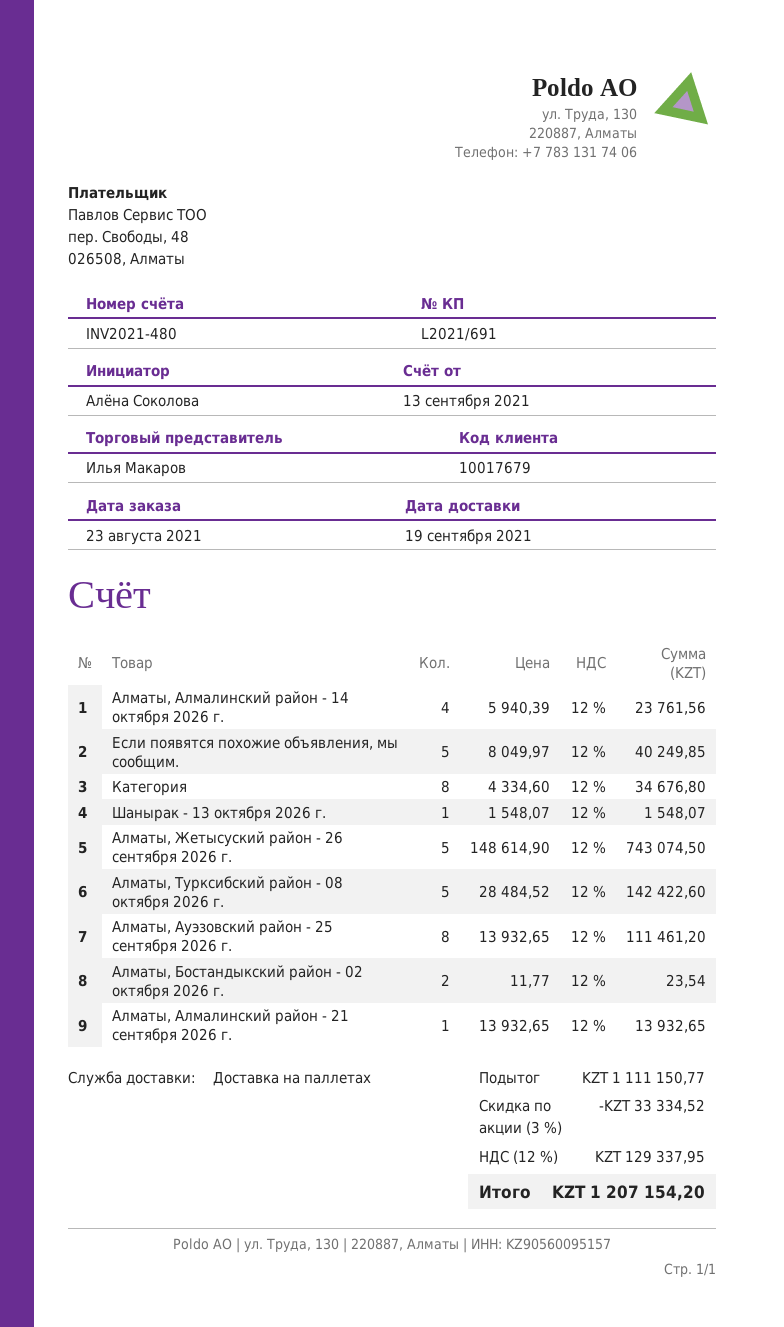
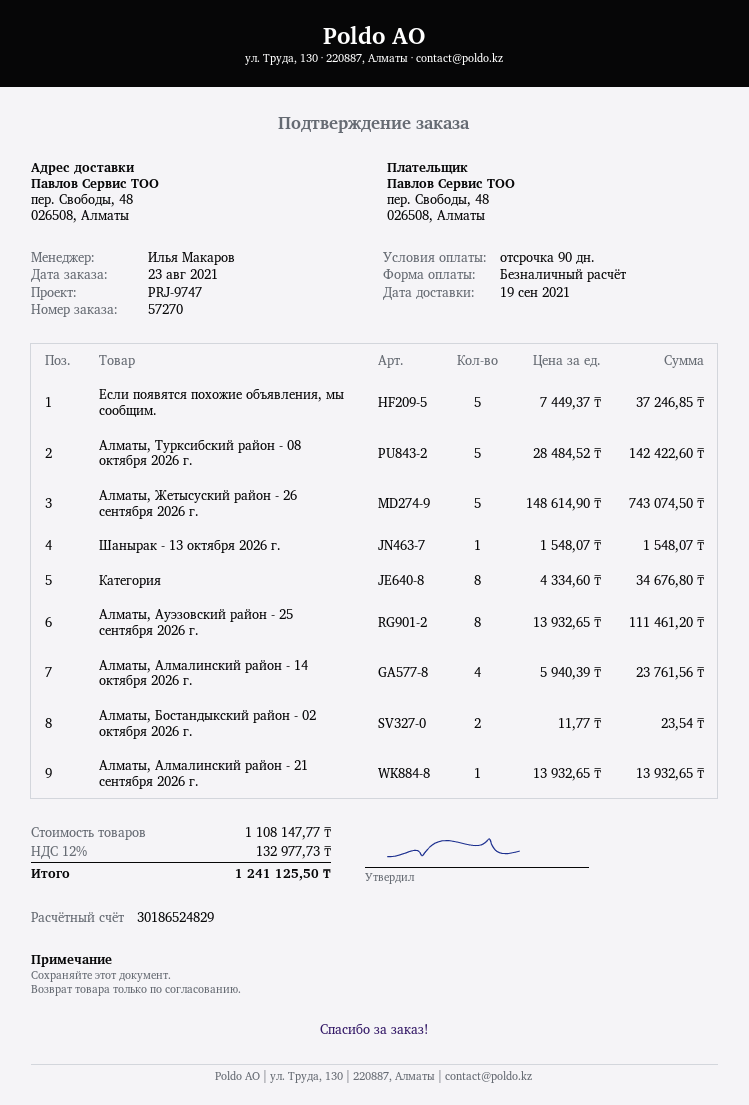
Если появятся похожие объявления, мы сообщим.: 5 x 8049.97 = 40249.85 -> 5 x 7449.37 = 37246.85
subtotal: 1111150.77 -> 1108147.77
discount: 3% = 33334.52 -> none
tax: 12% = 129337.95 -> 12% = 132977.73
total: 1207154.20 -> 1241125.50

